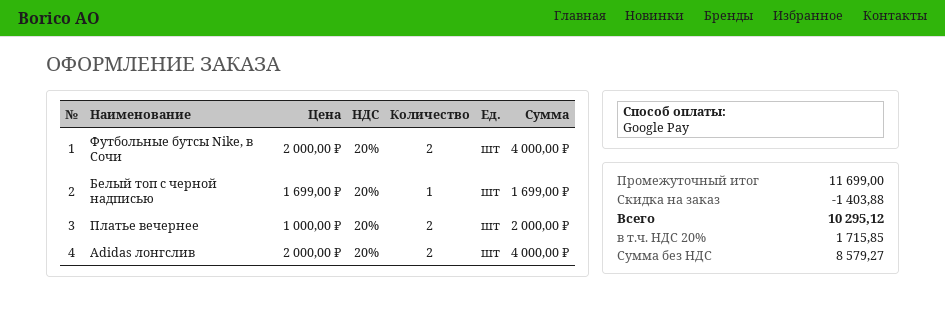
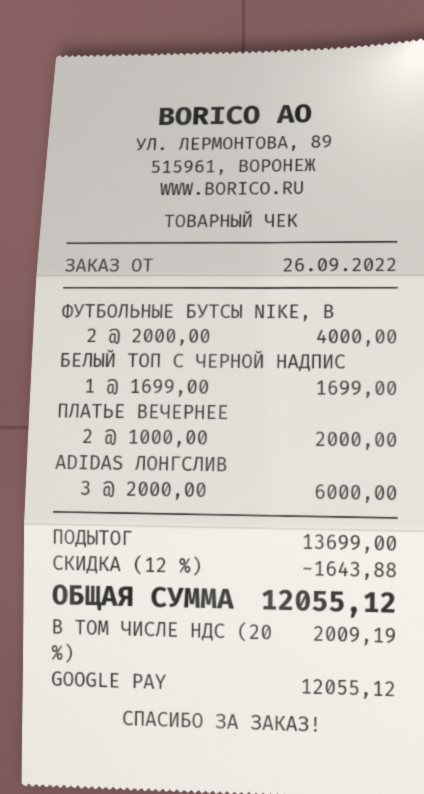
Adidas лонгслив: 2 x 2000.00 = 4000.00 -> 3 x 2000.00 = 6000.00
subtotal: 11699.00 -> 13699.00
discount: 1403.88 -> 1643.88
tax: 20% = 1715.85 -> 20% = 2009.19
total: 10295.12 -> 12055.12

